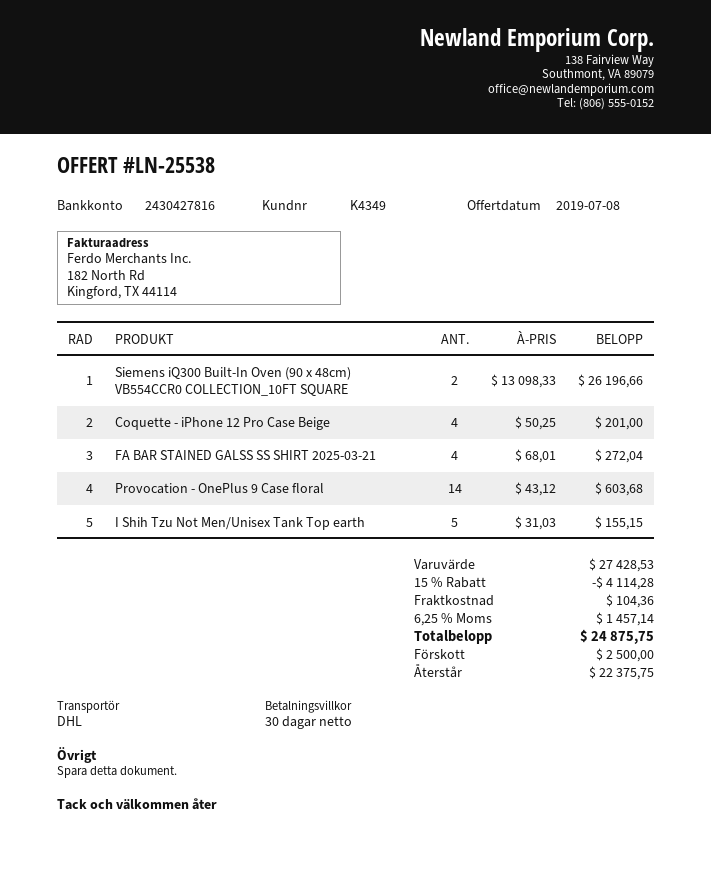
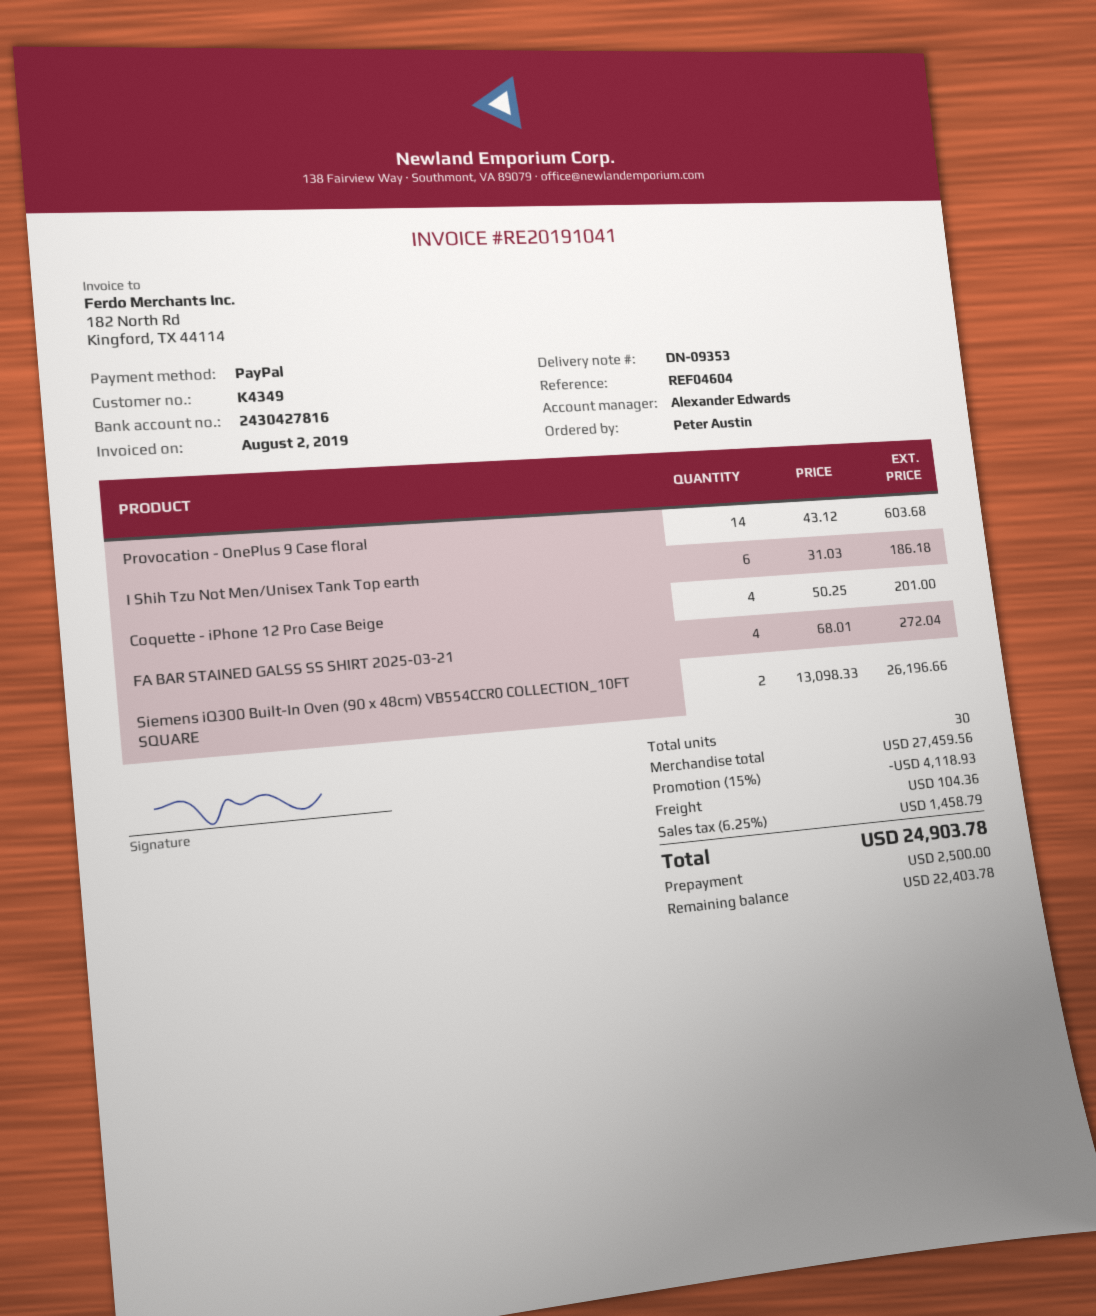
I Shih Tzu Not Men/Unisex Tank Top earth: 5 x 31.03 = 155.15 -> 6 x 31.03 = 186.18
subtotal: 27428.53 -> 27459.56
discount: 15% = 4114.28 -> 15% = 4118.93
tax: 6.25% = 1457.14 -> 6.25% = 1458.79
total: 24875.75 -> 24903.78
balance: 22375.75 -> 22403.78

